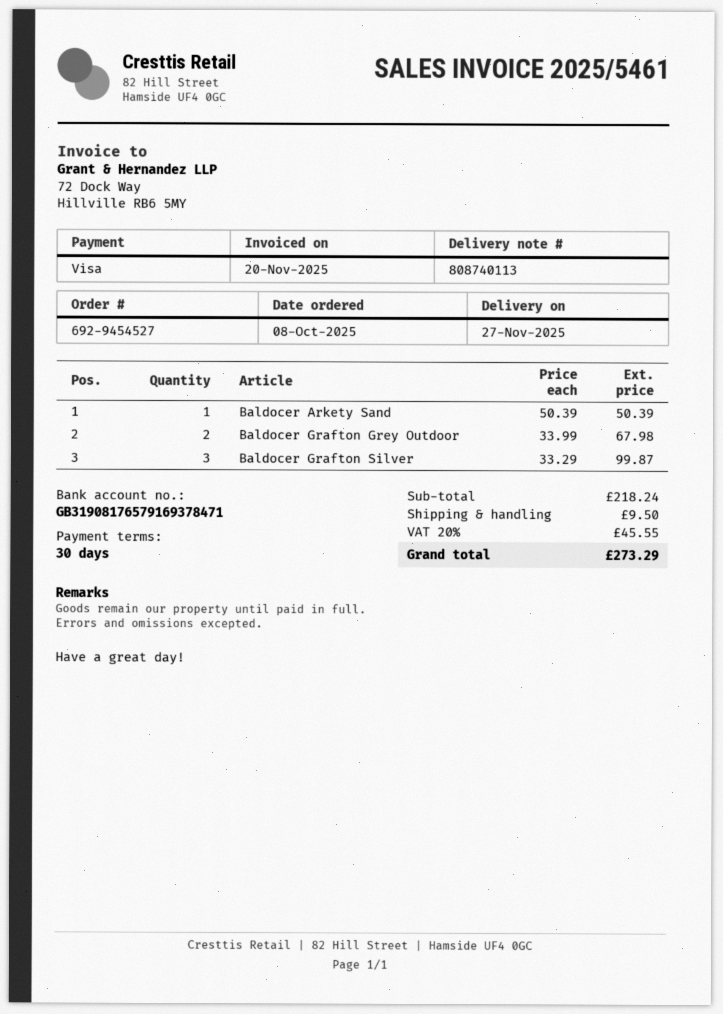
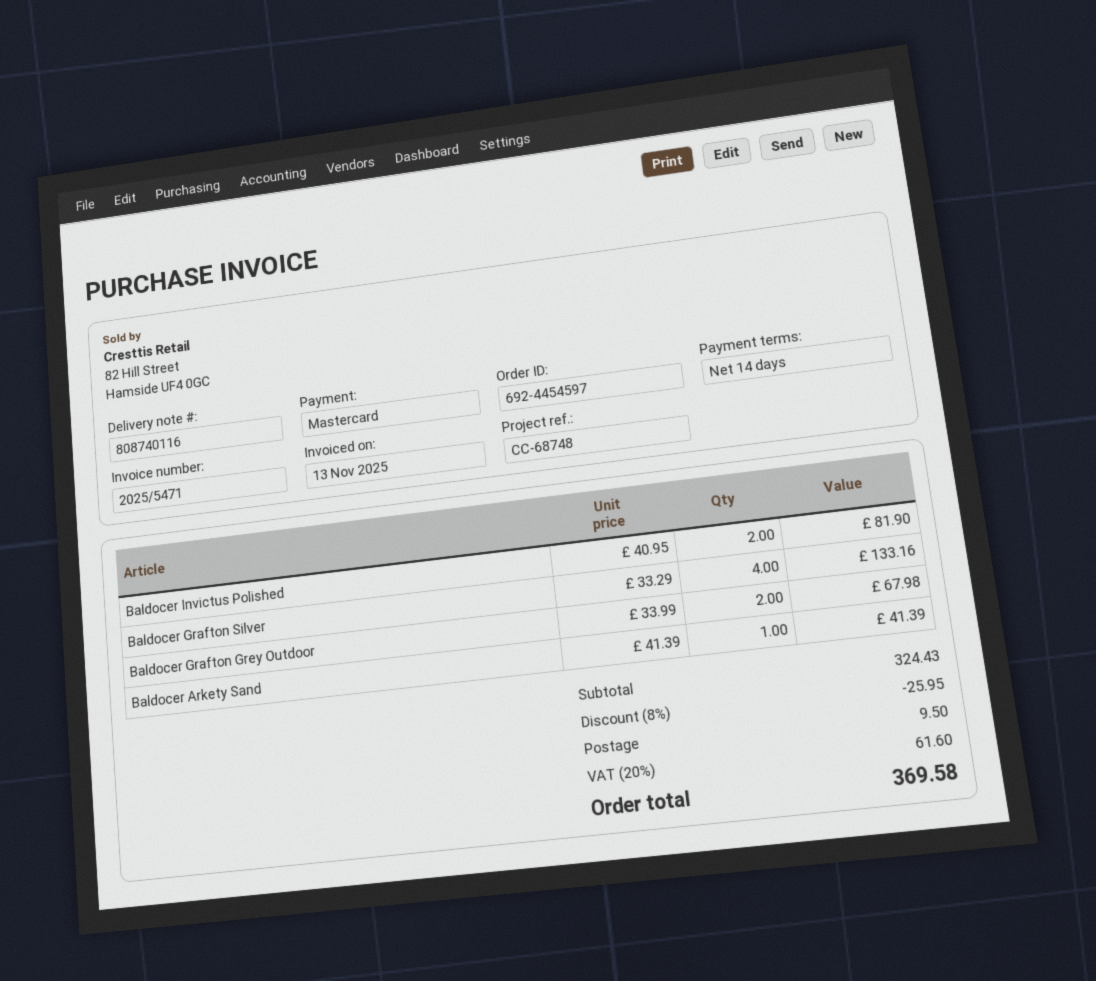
order number: 692-9454527 -> 692-4454597
delivery note number: 808740113 -> 808740116
invoice number: 2025/5461 -> 2025/5471
invoice date: 2025-11-20 -> 2025-11-13
payment terms: 30 days -> 14 days
payment method: Visa -> Mastercard
Baldocer Arkety Sand: 1 x 50.39 = 50.39 -> 1 x 41.39 = 41.39
Baldocer Grafton Silver: 3 x 33.29 = 99.87 -> 4 x 33.29 = 133.16
Baldocer Invictus Polished: none -> 2 x 40.95 = 81.90
subtotal: 218.24 -> 324.43
discount: none -> 8% = 25.95
tax: 20% = 45.55 -> 20% = 61.60
total: 273.29 -> 369.58

